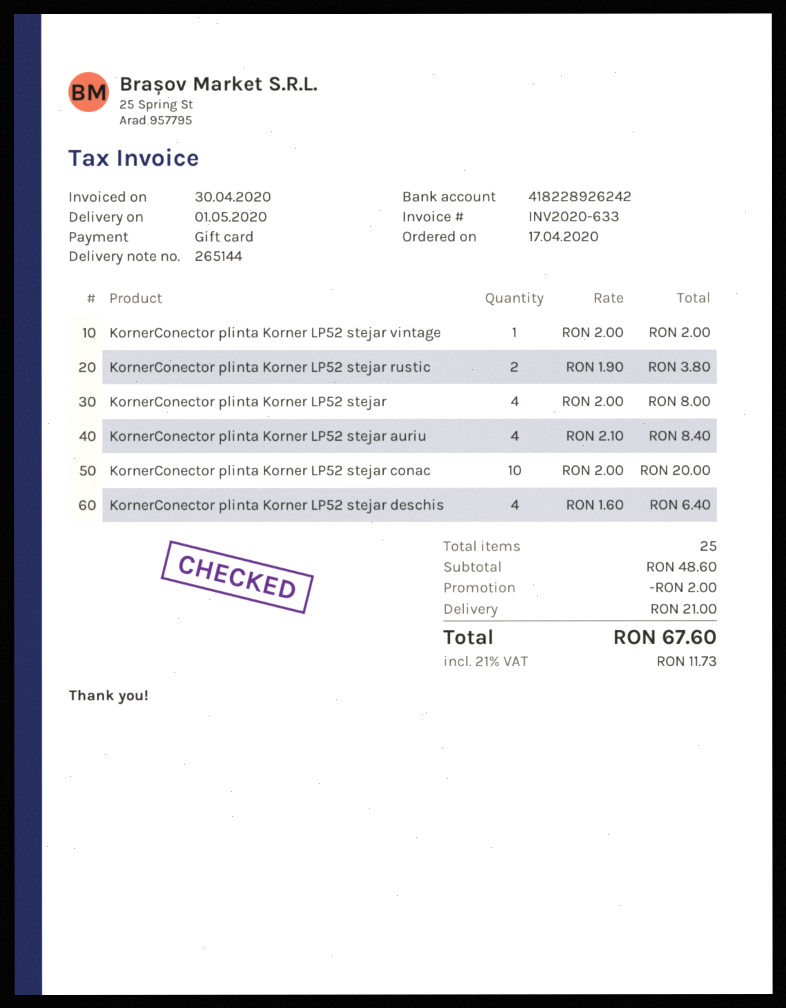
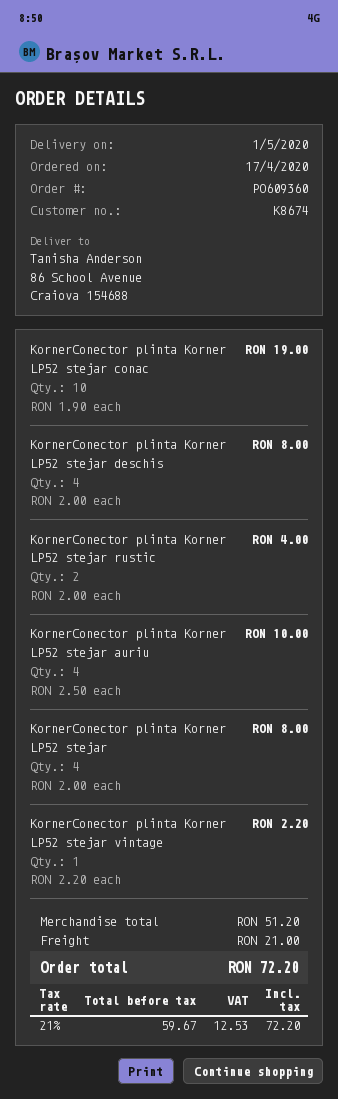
KornerConector plinta Korner LP52 stejar vintage: 1 x 2.00 = 2.00 -> 1 x 2.20 = 2.20
KornerConector plinta Korner LP52 stejar rustic: 2 x 1.90 = 3.80 -> 2 x 2.00 = 4.00
KornerConector plinta Korner LP52 stejar auriu: 4 x 2.10 = 8.40 -> 4 x 2.50 = 10.00
KornerConector plinta Korner LP52 stejar conac: 10 x 2.00 = 20.00 -> 10 x 1.90 = 19.00
KornerConector plinta Korner LP52 stejar deschis: 4 x 1.60 = 6.40 -> 4 x 2.00 = 8.00
subtotal: 48.60 -> 51.20
discount: 2.00 -> none
tax: 21% = 11.73 -> 21% = 12.53
total: 67.60 -> 72.20

